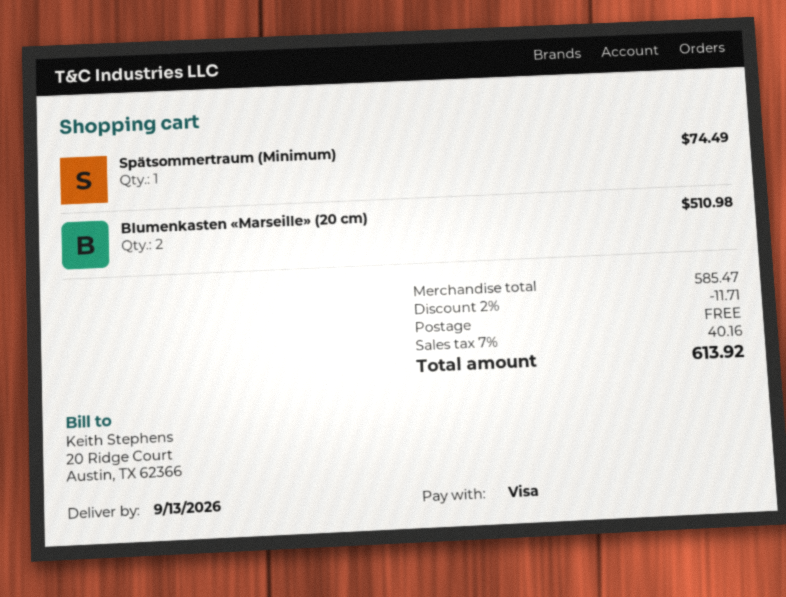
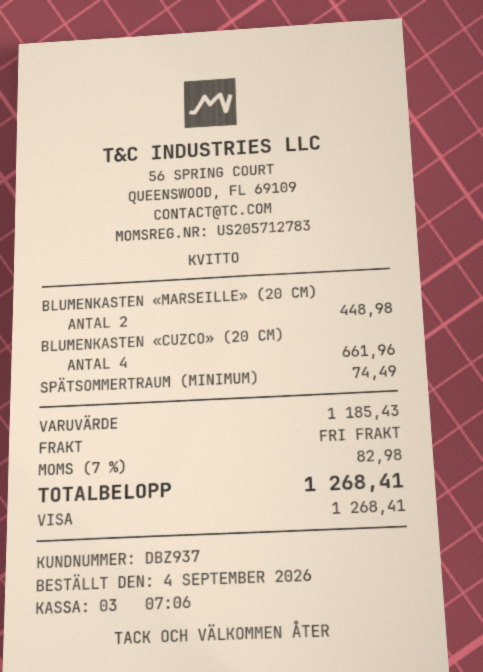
Blumenkasten «Marseille» (20 cm): 2 for 510.98 -> 2 for 448.98
BLUMENKASTEN «CUZCO» (20 CM): none -> 4 for 661.96
subtotal: 585.47 -> 1185.43
discount: 2% = 11.71 -> none
tax: 7% = 40.16 -> 7% = 82.98
total: 613.92 -> 1268.41

